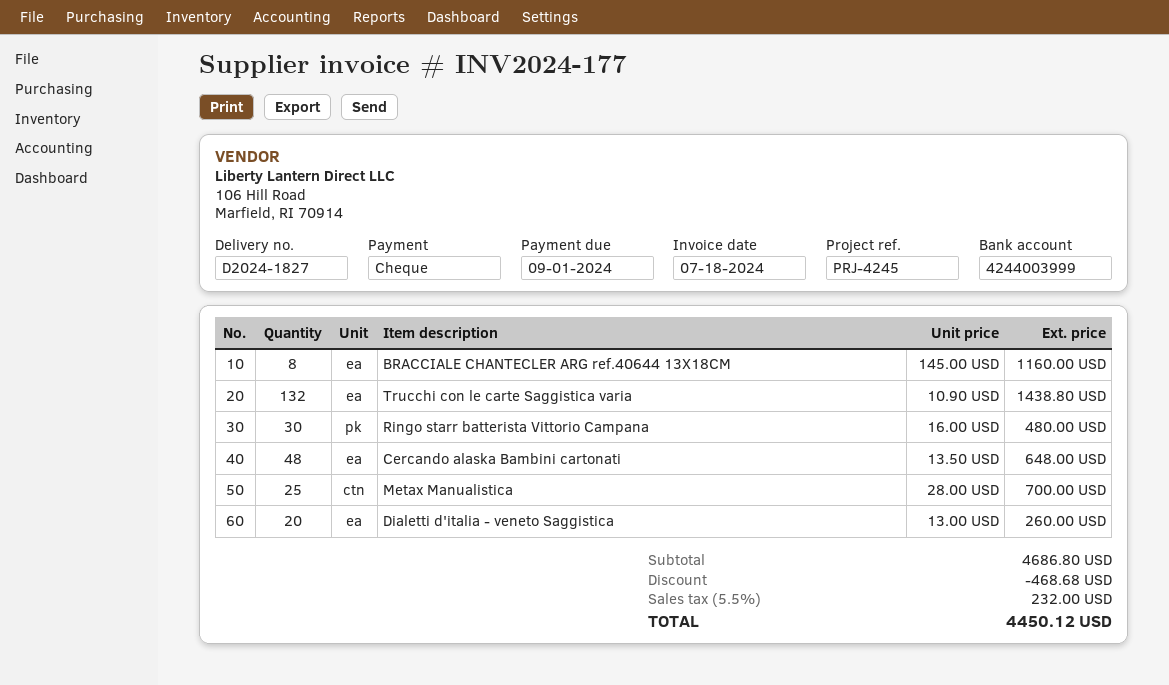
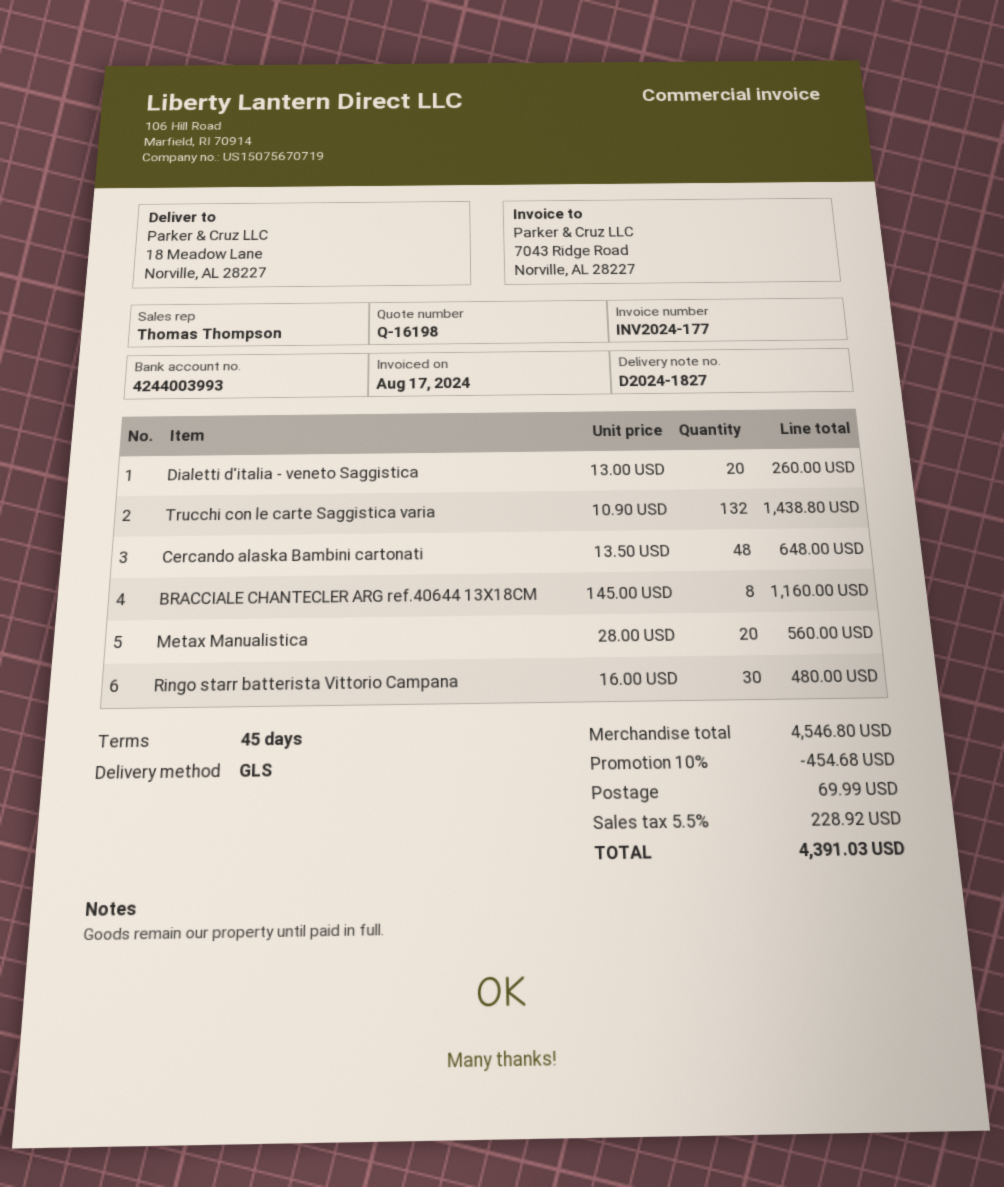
invoice date: 2024-07-18 -> 2024-08-17
bank account: 4244003999 -> 4244003993
Metax Manualistica: 25 x 28.00 = 700.00 -> 20 x 28.00 = 560.00
subtotal: 4686.80 -> 4546.80
discount: 468.68 -> 454.68
shipping: none -> 69.99
tax: 5.5% = 232.00 -> 5.5% = 228.92
total: 4450.12 -> 4391.03

